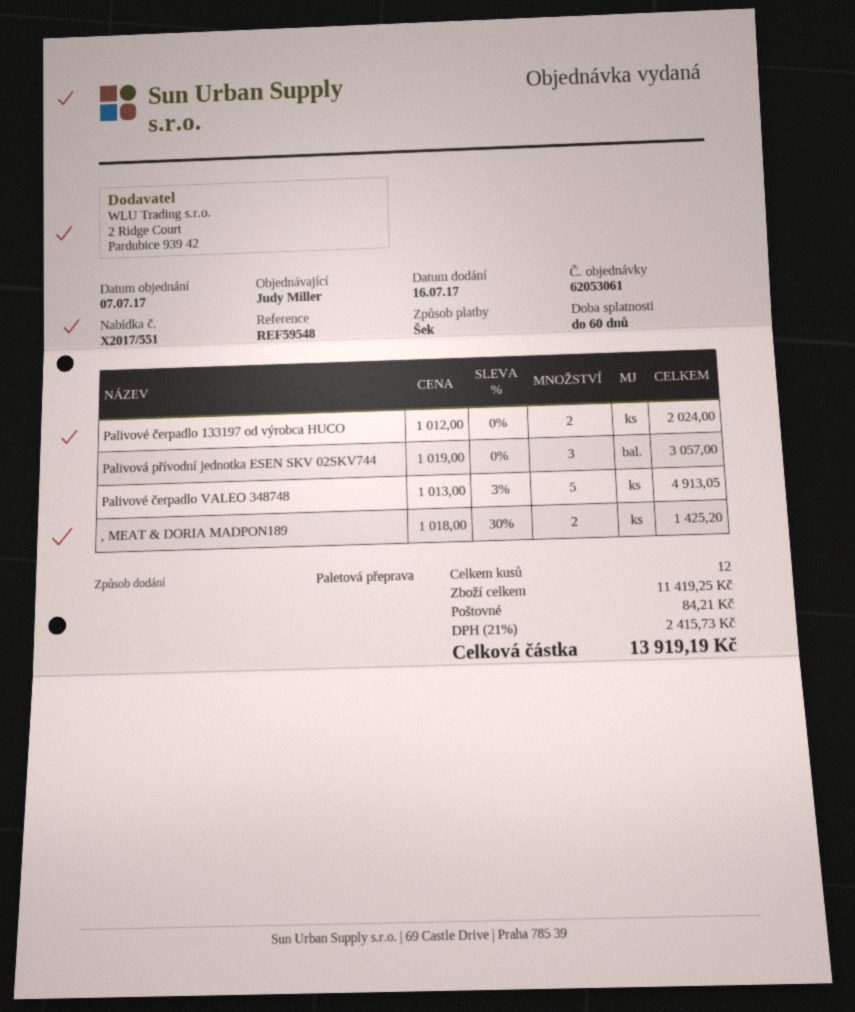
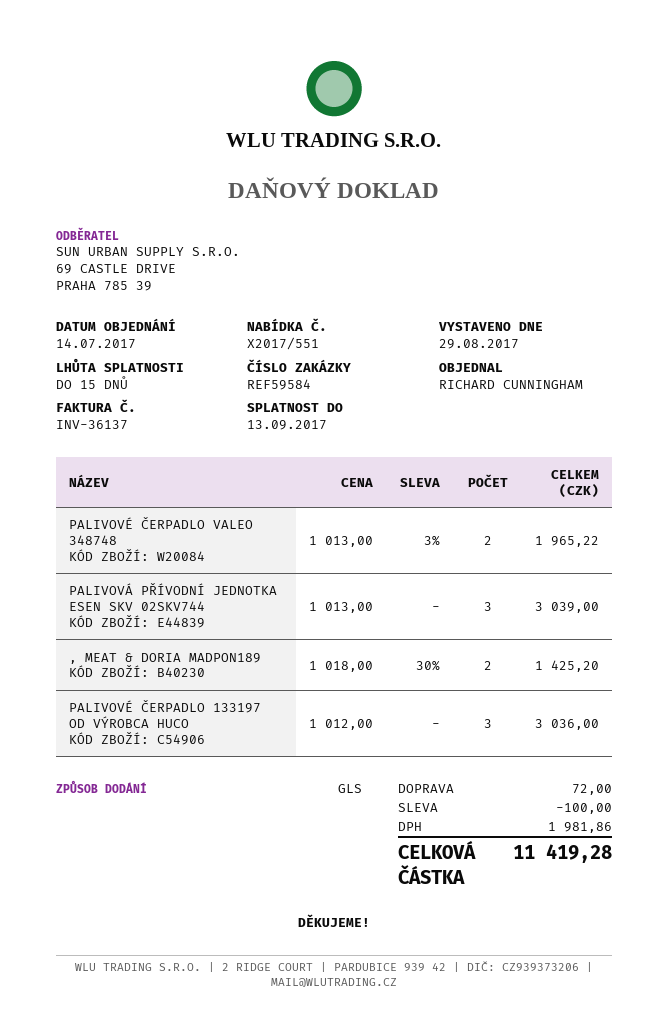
order date: 2017-07-07 -> 2017-07-14
payment terms: 60 days -> 15 days
reference: REF59548 -> REF59584
ordered by: Judy Miller -> RICHARD CUNNINGHAM
shipping method: pallet freight -> GLS
Palivové čerpadlo 133197 od výrobca HUCO: 2 x 1012.00 = 2024.00 -> 3 x 1012.00 = 3036.00
Palivová přívodní jednotka ESEN SKV 02SKV744: 3 x 1019.00 = 3057.00 -> 3 x 1013.00 = 3039.00
Palivové čerpadlo VALEO 348748: 5 x 1013.00 - 3% = 4913.05 -> 2 x 1013.00 - 3% = 1965.22
discount: none -> 100.00
shipping: 84.21 -> 72.00
tax: 2415.73 -> 1981.86
total: 13919.19 -> 11419.28

